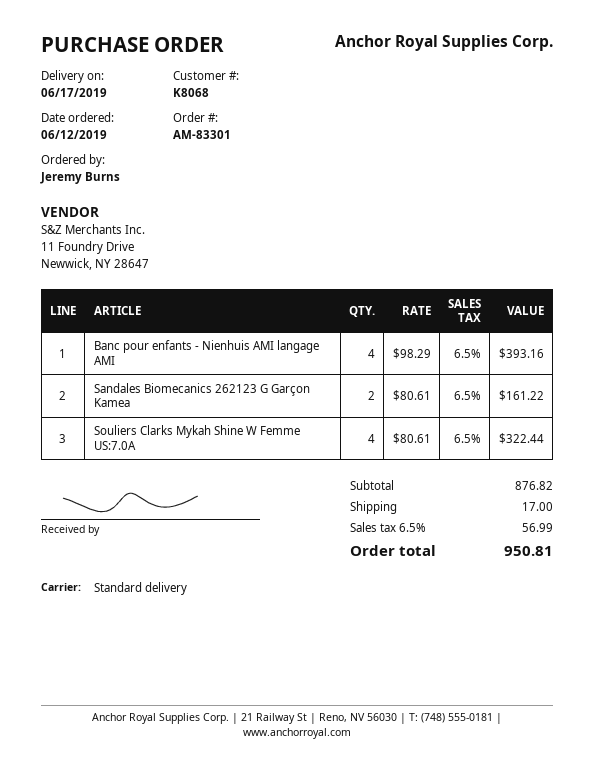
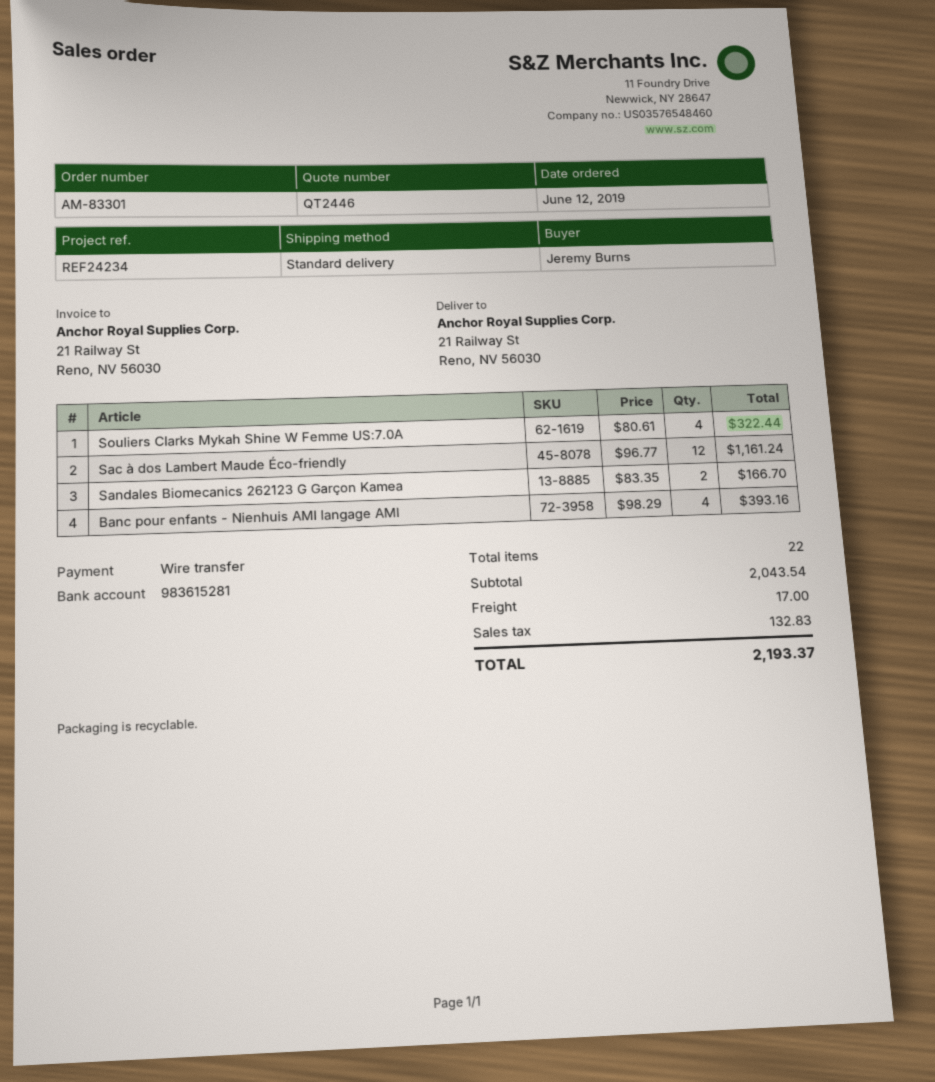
Sandales Biomecanics 262123 G Garçon Kamea: 2 x 80.61 = 161.22 -> 2 x 83.35 = 166.70
Sac à dos Lambert Maude Éco-friendly: none -> 12 x 96.77 = 1161.24
subtotal: 876.82 -> 2043.54
tax: 56.99 -> 132.83
total: 950.81 -> 2193.37

